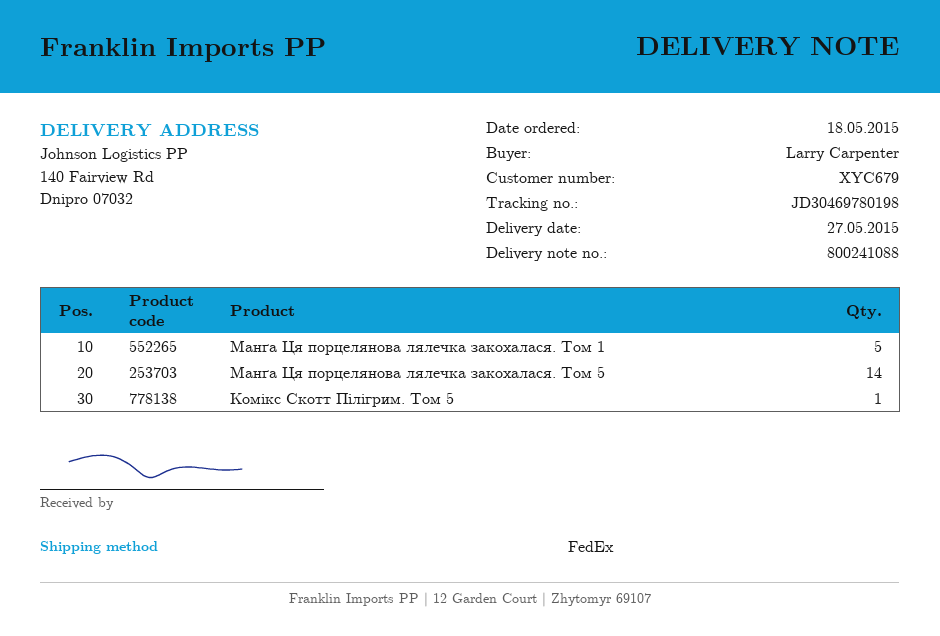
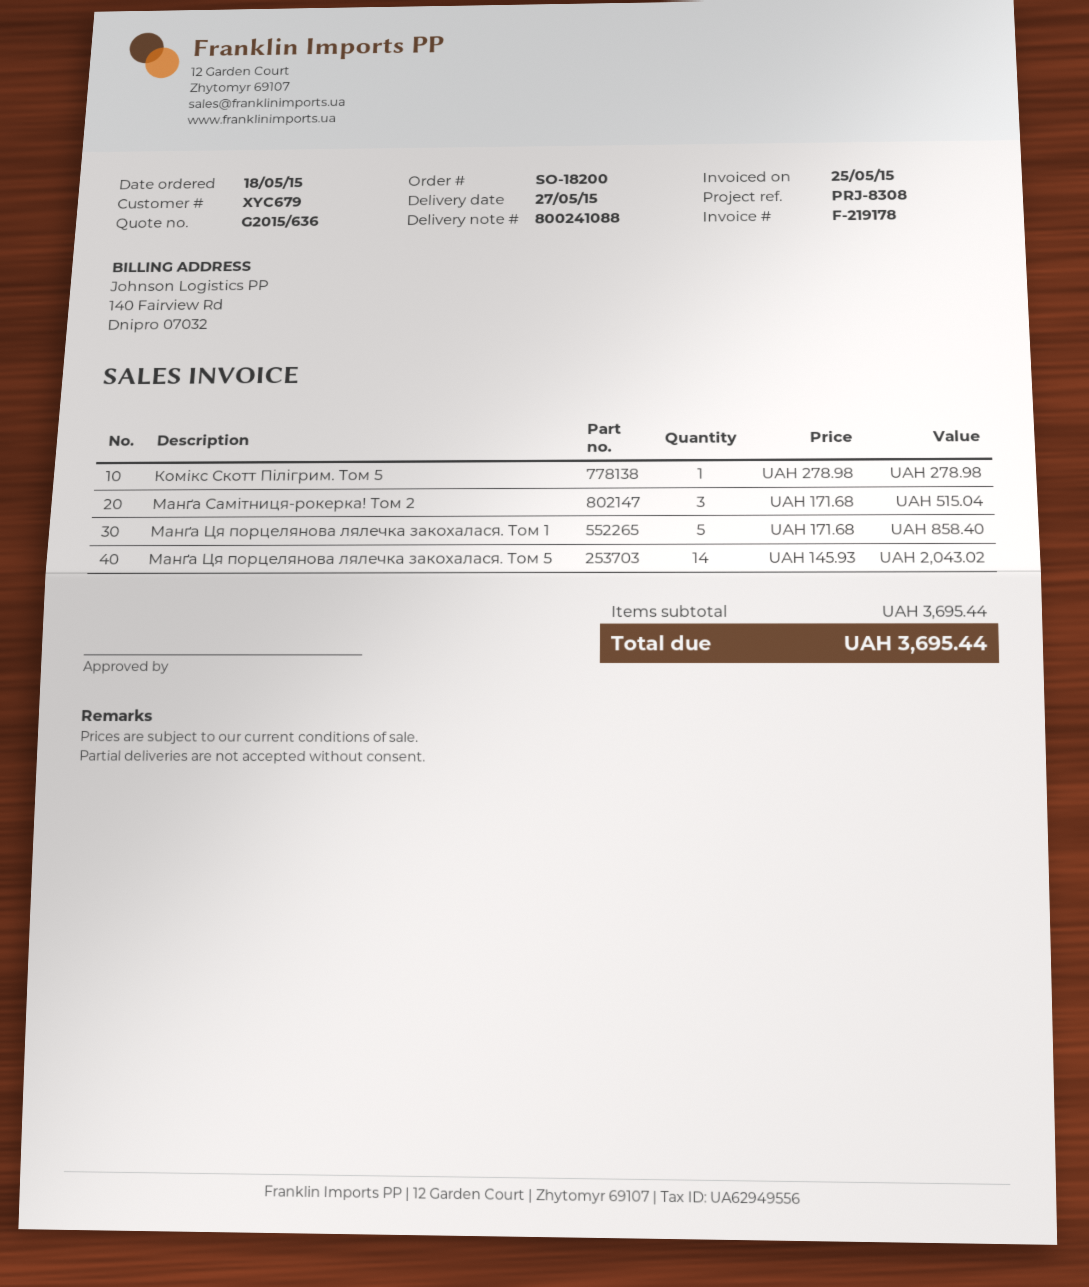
Манґа Самітниця-рокерка! Том 2: none -> 3

